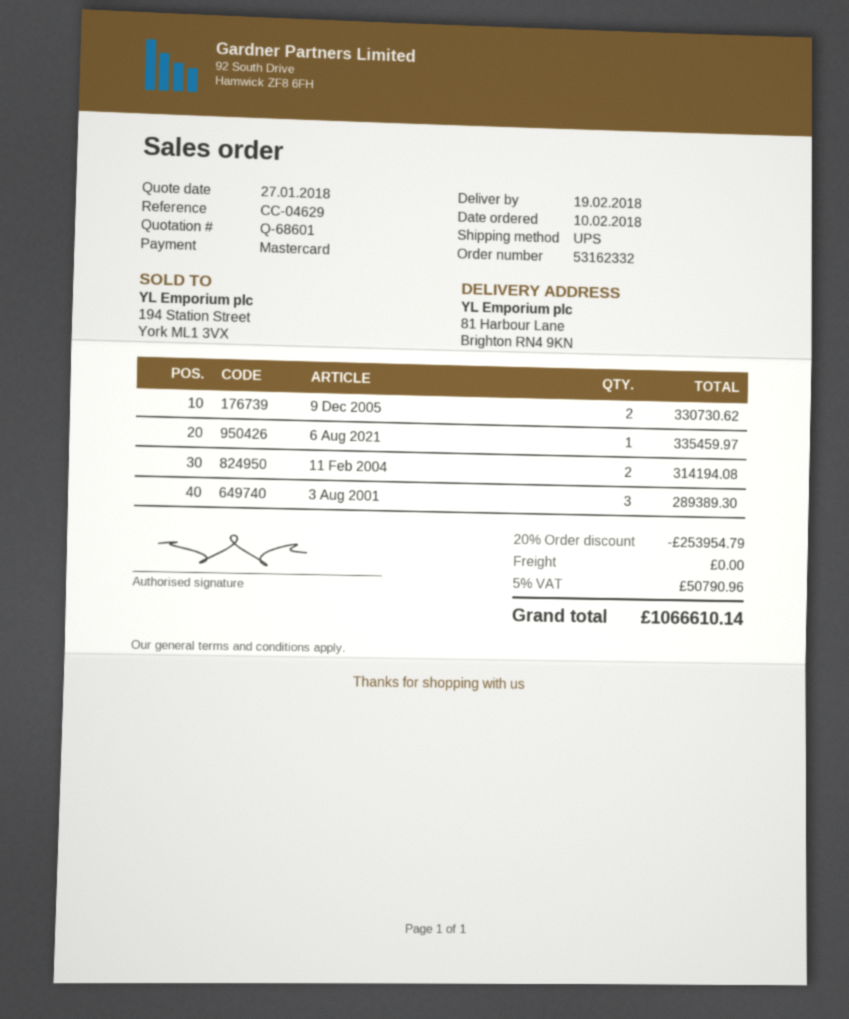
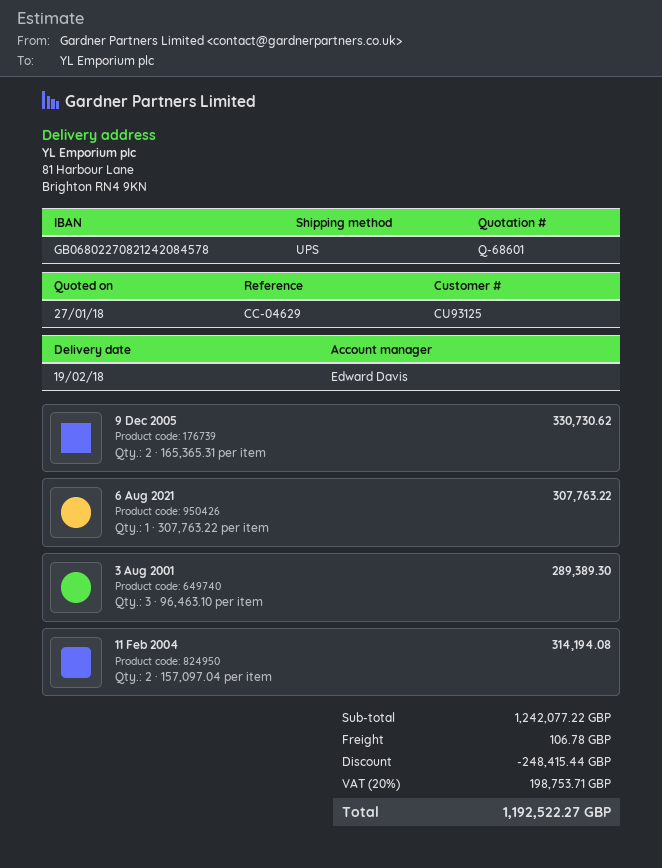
6 Aug 2021: 1 for 335459.97 -> 1 for 307763.22
discount: 253954.79 -> 248415.44
shipping: 0.00 -> 106.78
tax: 5% = 50790.96 -> 20% = 198753.71
total: 1066610.14 -> 1192522.27

